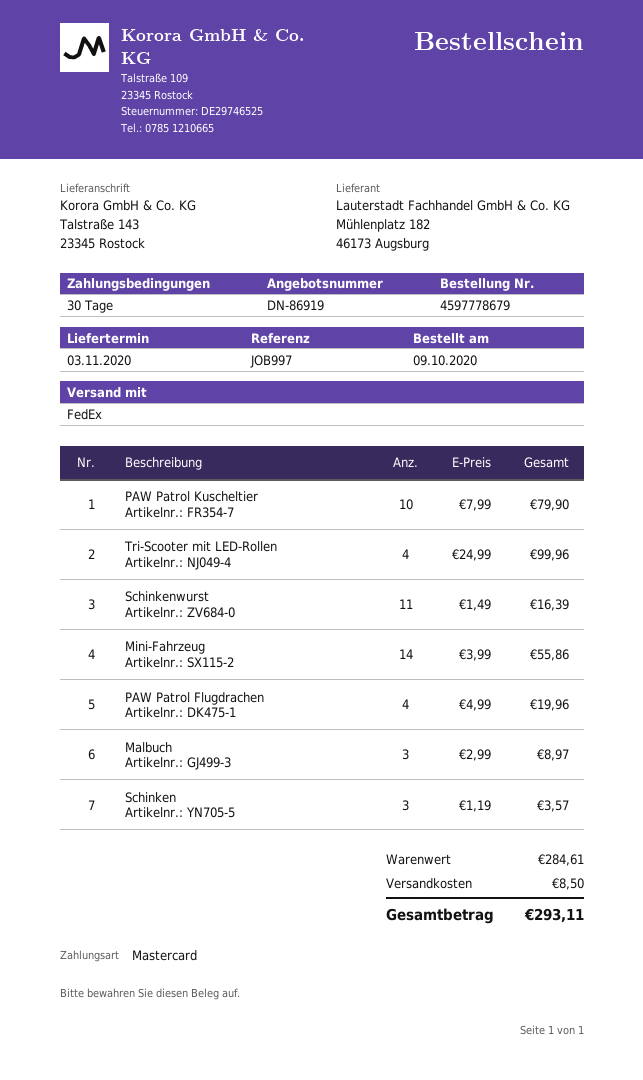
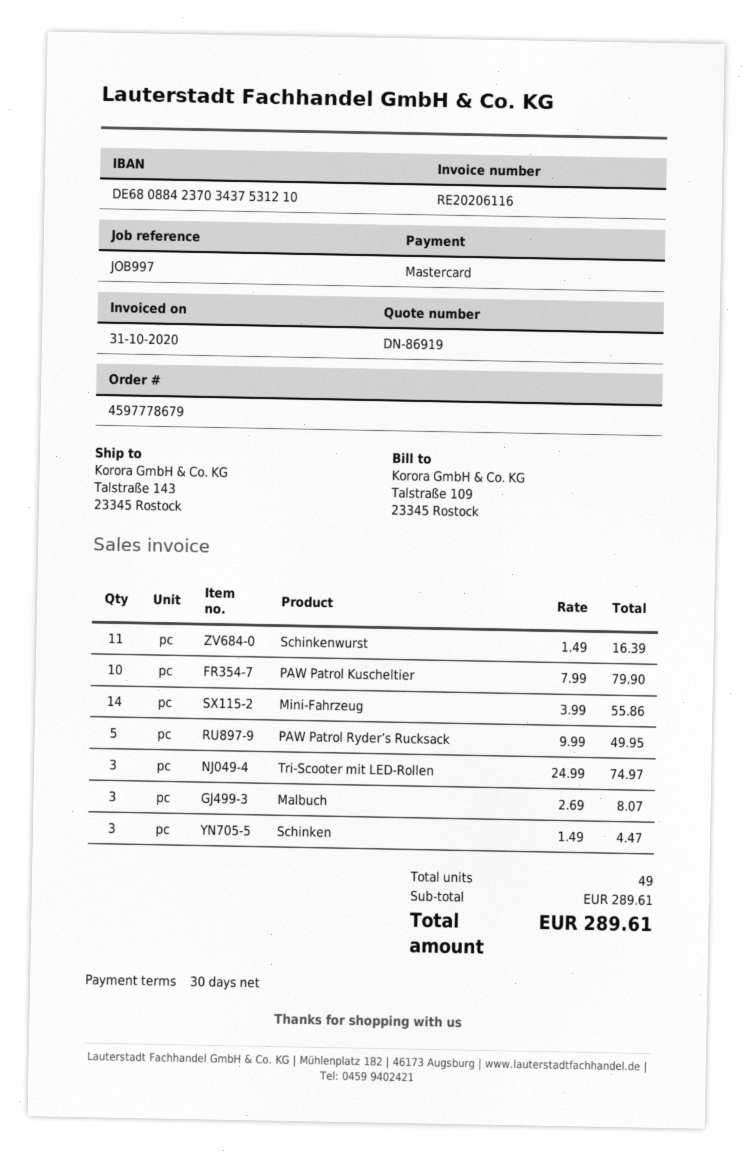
Tri-Scooter mit LED-Rollen: 4 x 24.99 = 99.96 -> 3 x 24.99 = 74.97
PAW Patrol Flugdrachen: 4 x 4.99 = 19.96 -> none
Malbuch: 3 x 2.99 = 8.97 -> 3 x 2.69 = 8.07
Schinken: 3 x 1.19 = 3.57 -> 3 x 1.49 = 4.47
PAW Patrol Ryder’s Rucksack: none -> 5 x 9.99 = 49.95
subtotal: 284.61 -> 289.61
shipping: 8.50 -> none
total: 293.11 -> 289.61

